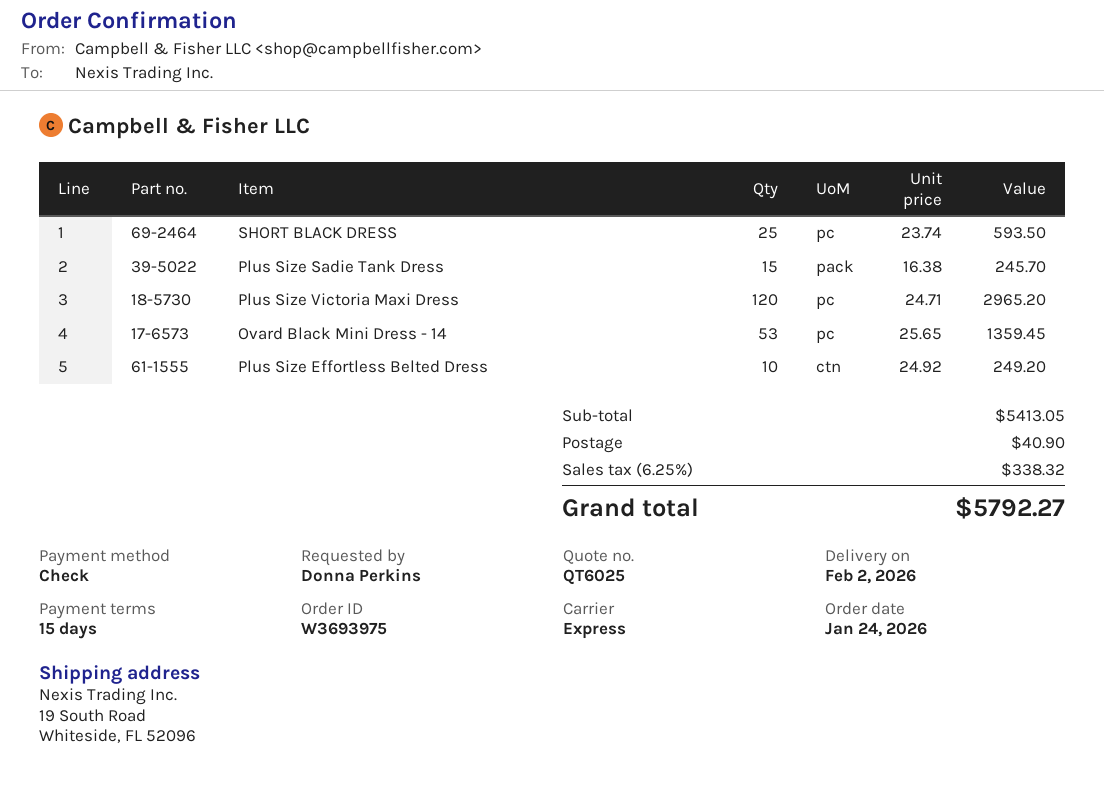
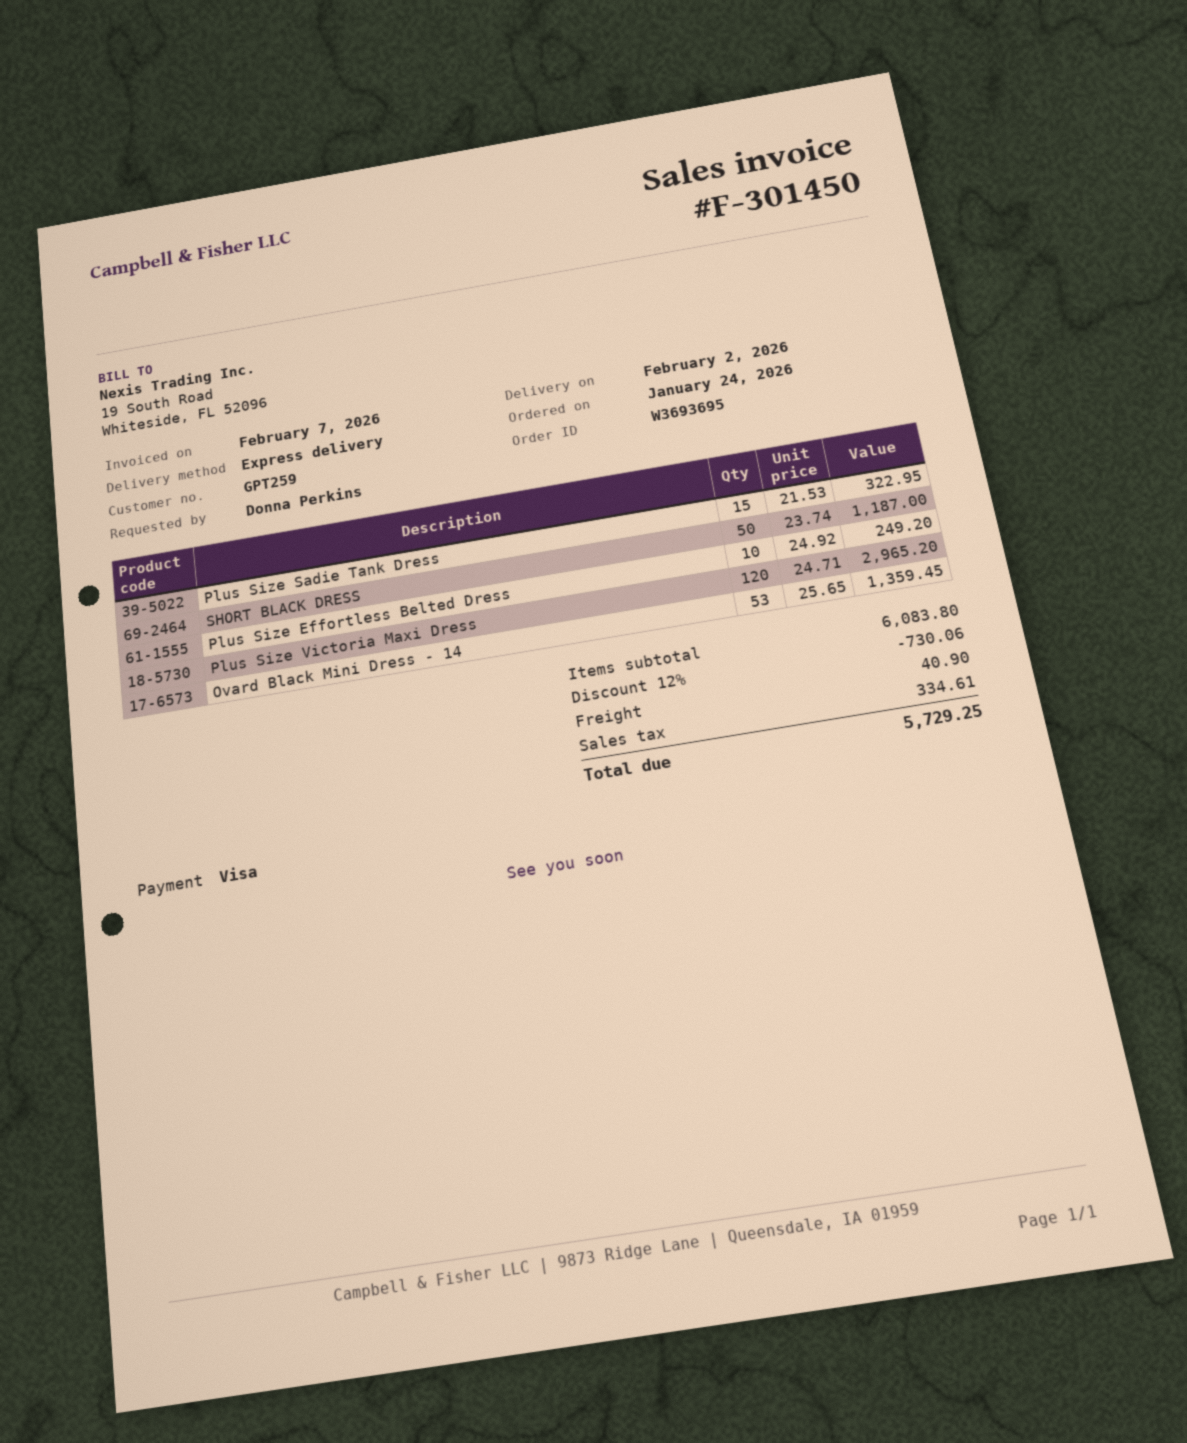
order number: W3693975 -> W3693695
payment method: cheque -> Visa
SHORT BLACK DRESS: 25 x 23.74 = 593.50 -> 50 x 23.74 = 1187.00
Plus Size Sadie Tank Dress: 15 x 16.38 = 245.70 -> 15 x 21.53 = 322.95
subtotal: 5413.05 -> 6083.80
discount: none -> 12% = 730.06
tax: 338.32 -> 334.61
total: 5792.27 -> 5729.25

